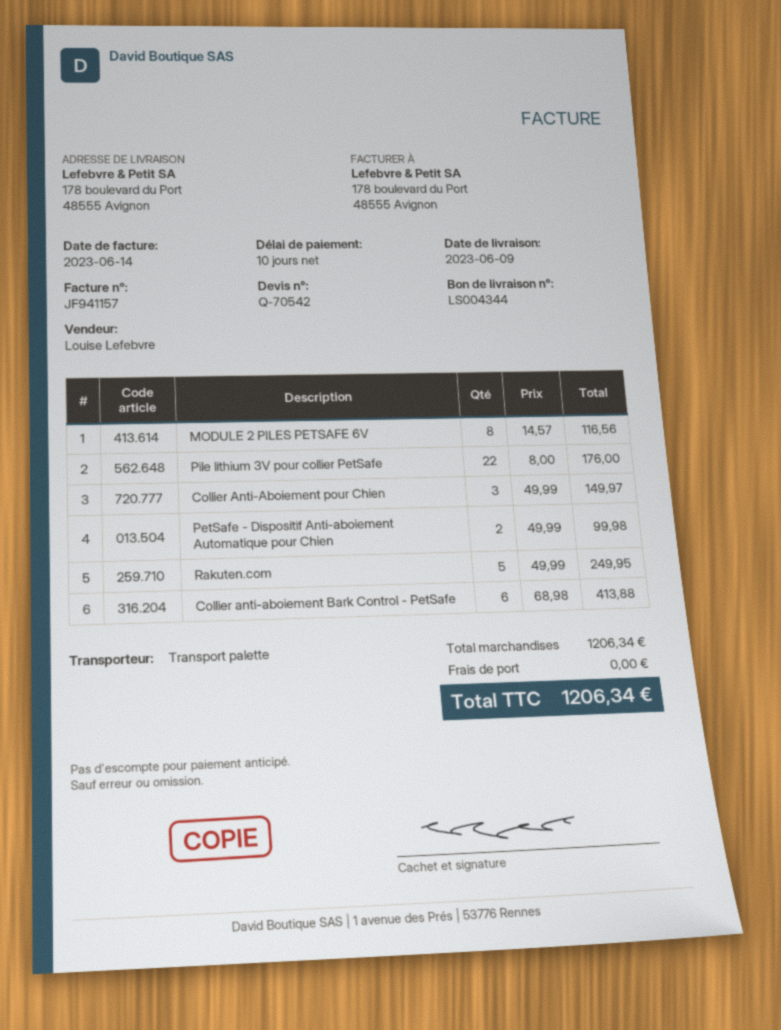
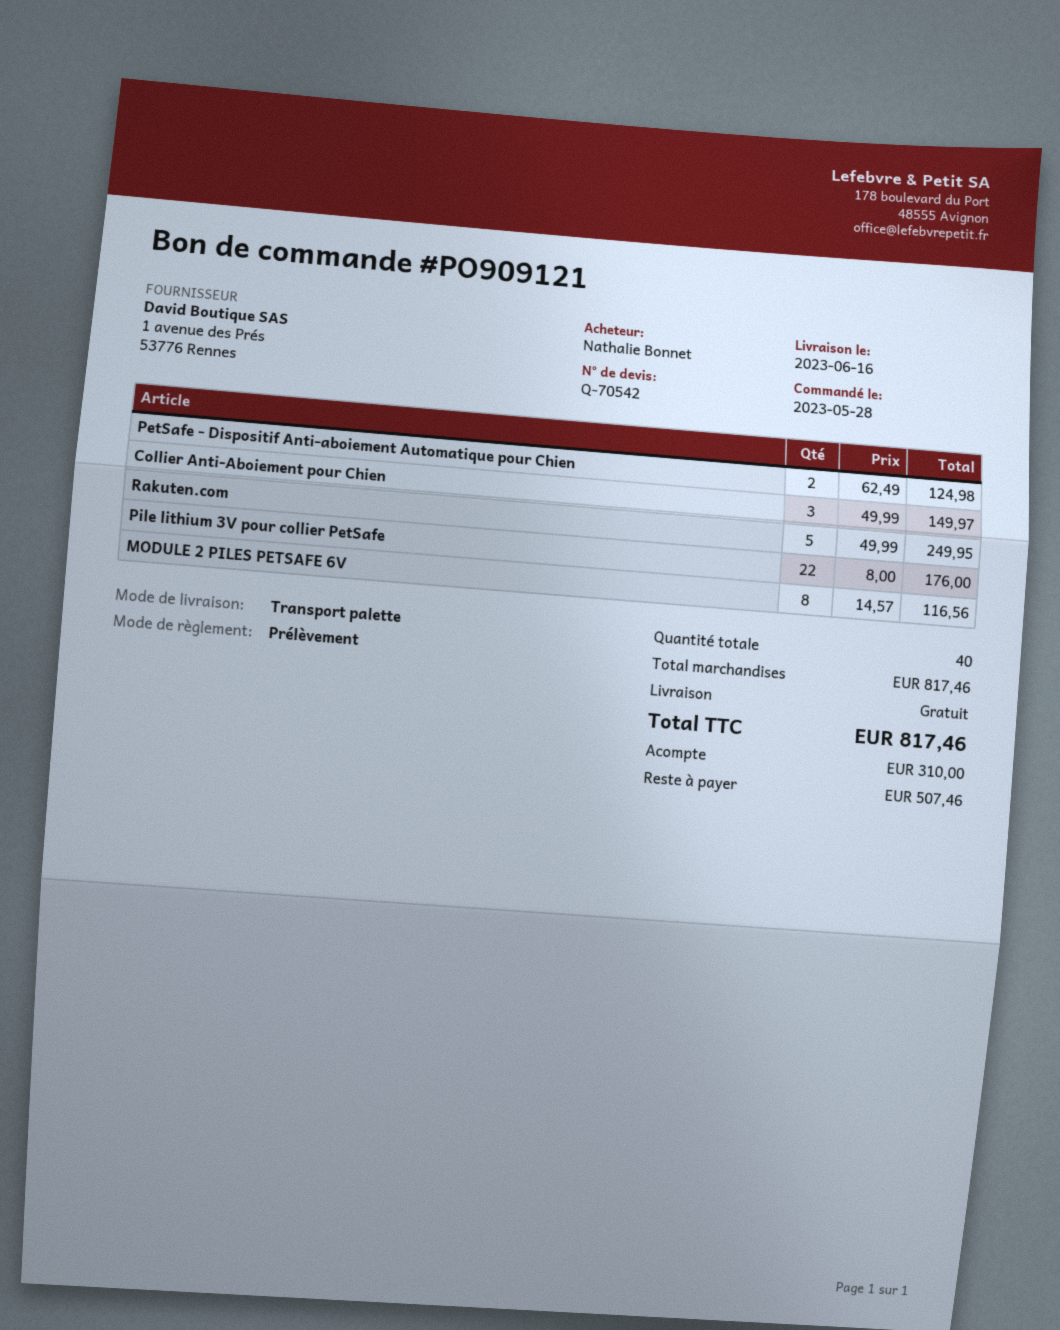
delivery date: 2023-06-09 -> 2023-06-16
PetSafe - Dispositif Anti-aboiement Automatique pour Chien: 2 x 49.99 = 99.98 -> 2 x 62.49 = 124.98
Collier anti-aboiement Bark Control - PetSafe: 6 x 68.98 = 413.88 -> none
subtotal: 1206.34 -> 817.46
total: 1206.34 -> 817.46

